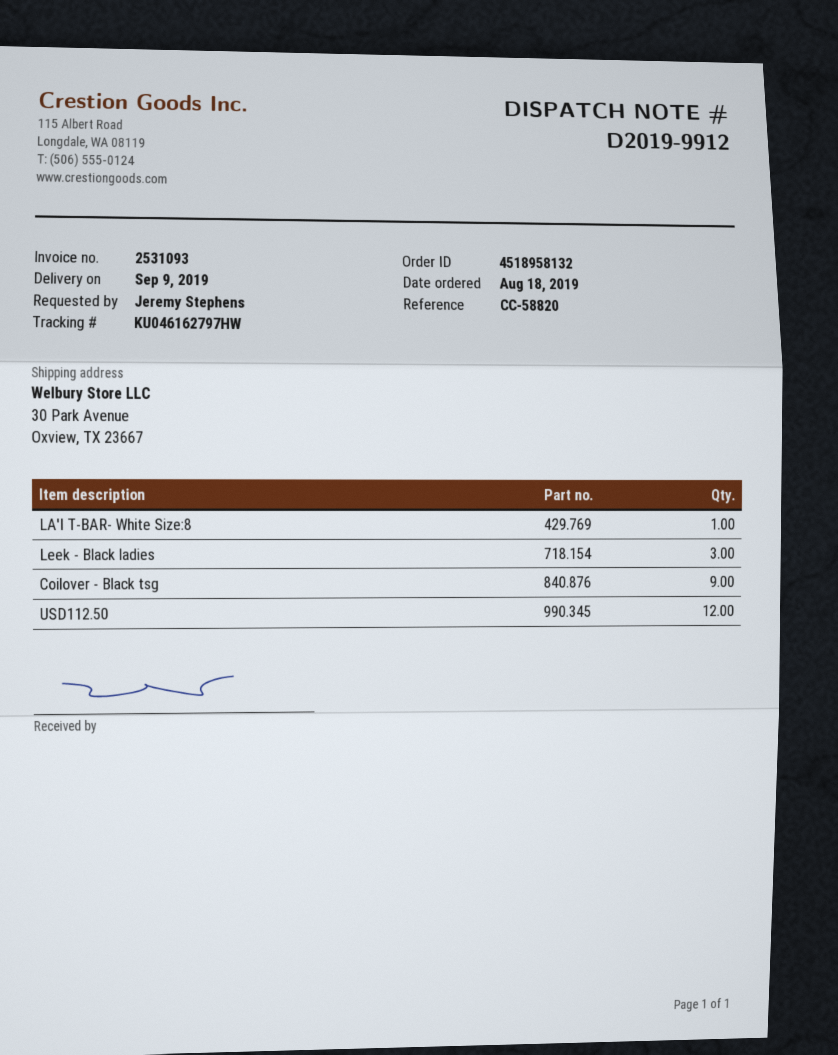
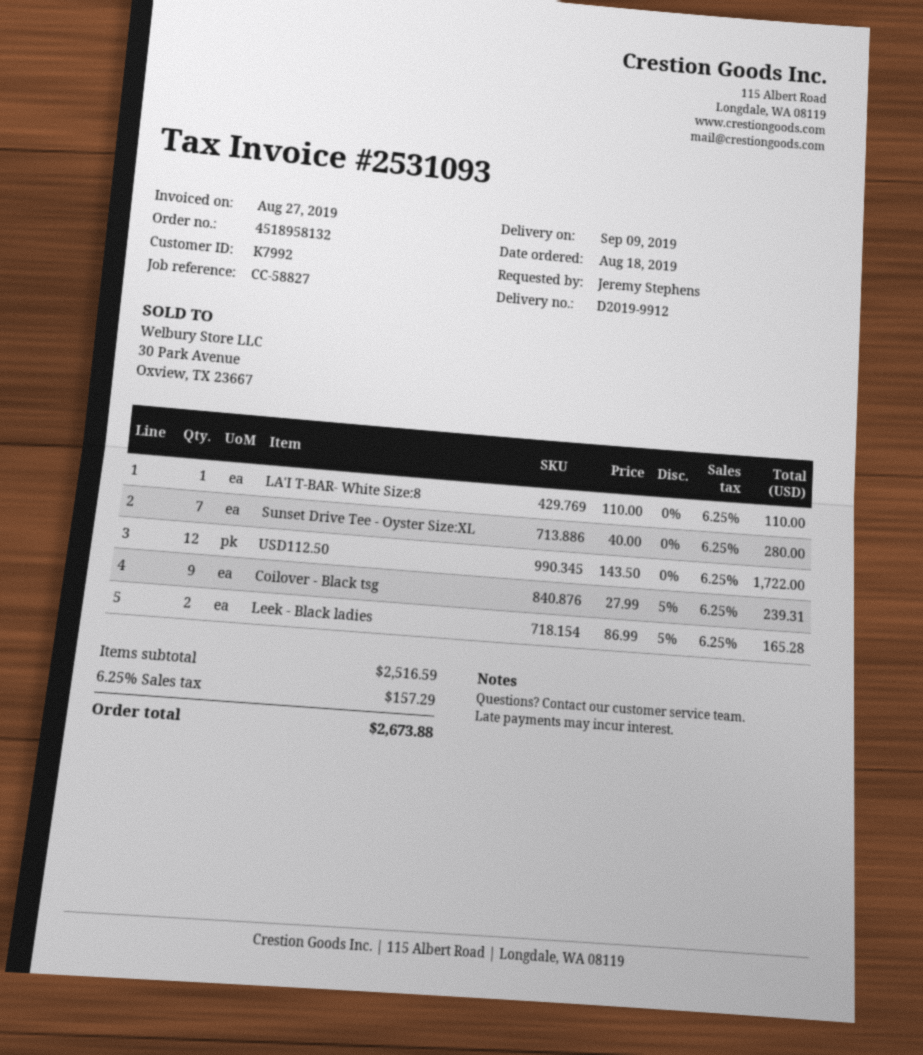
reference: CC-58820 -> CC-58827
Leek - Black ladies: 3 -> 2
Sunset Drive Tee - Oyster Size:XL: none -> 7

